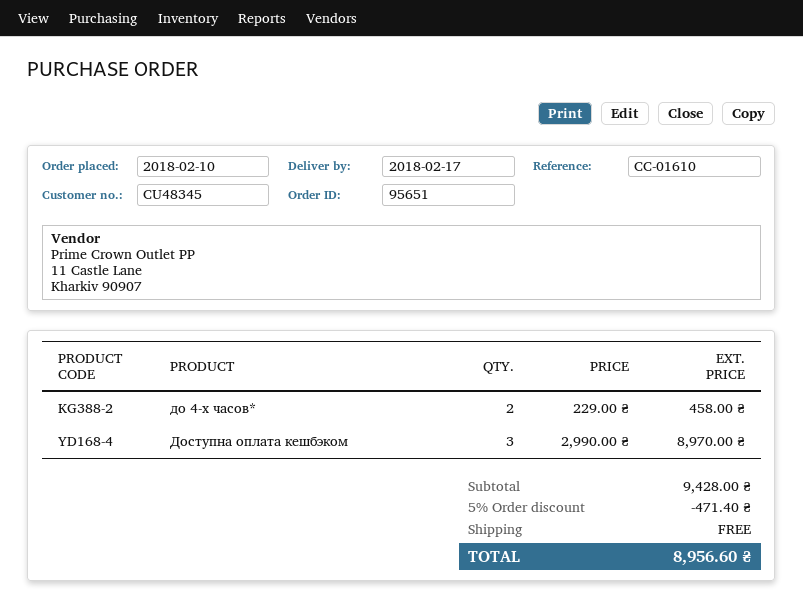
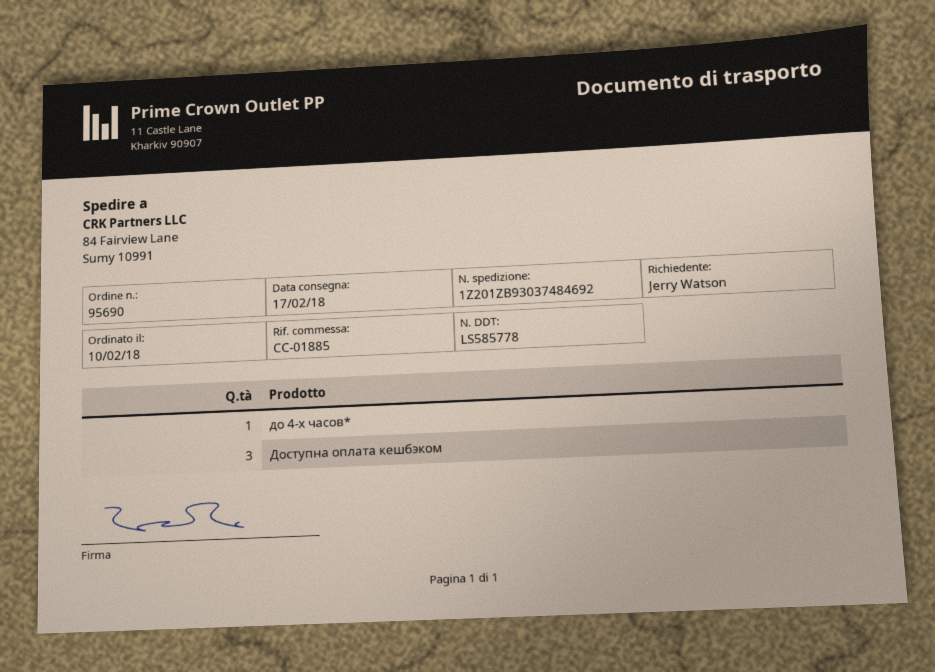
order number: 95651 -> 95690
reference: CC-01610 -> CC-01885
до 4-х часов*: 2 -> 1

